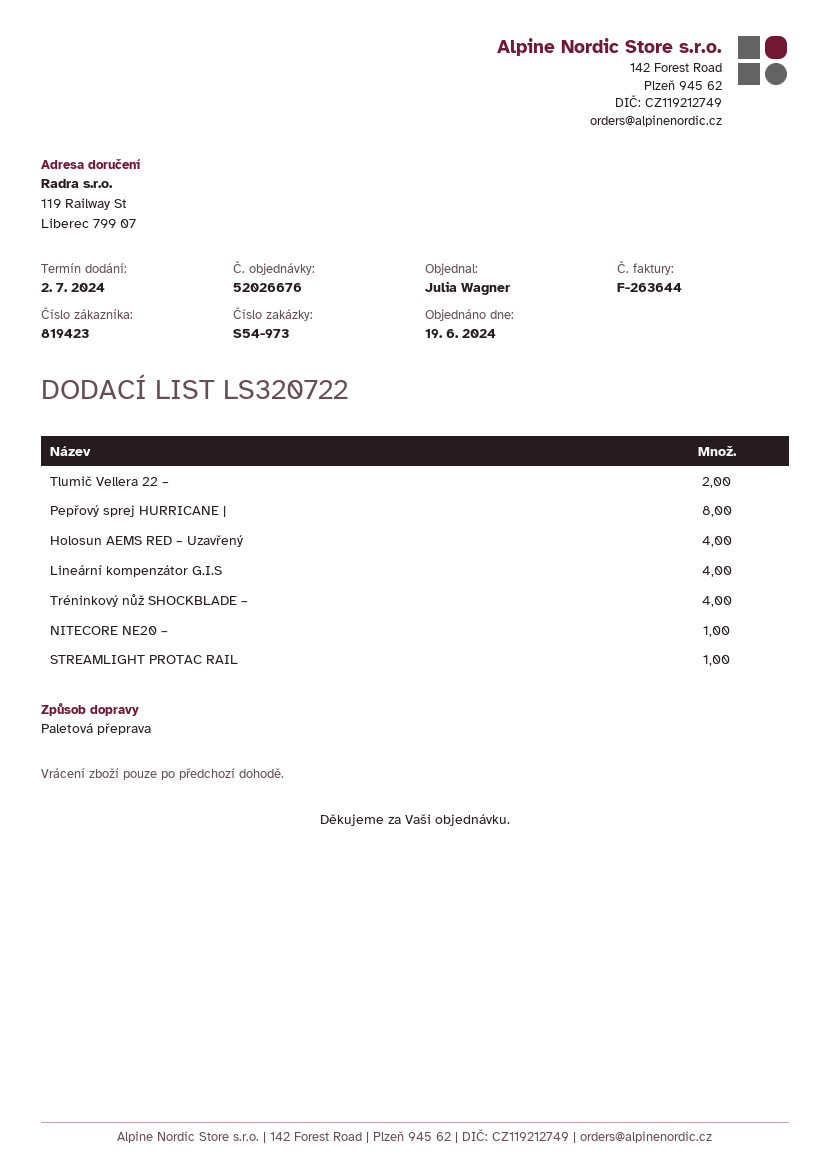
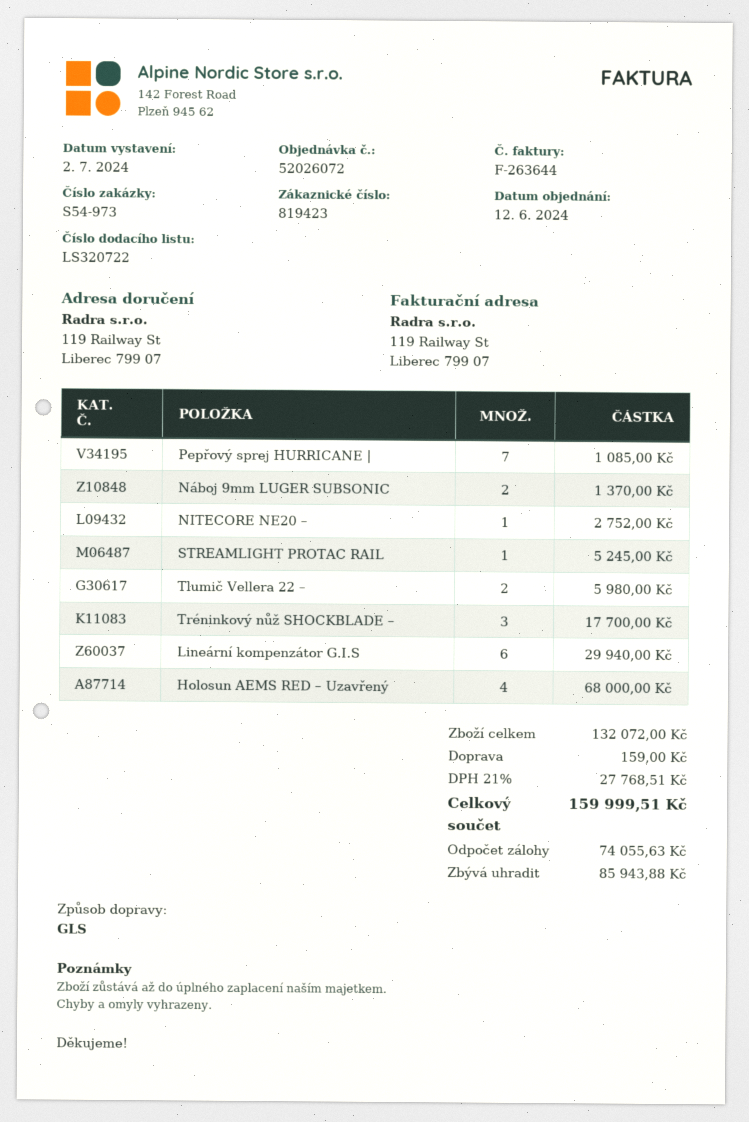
order number: 52026676 -> 52026072
order date: 2024-06-19 -> 2024-06-12
shipping method: pallet freight -> GLS
Pepřový sprej HURRICANE |: 8 -> 7
Lineární kompenzátor G.I.S: 4 -> 6
Tréninkový nůž SHOCKBLADE –: 4 -> 3
Náboj 9mm LUGER SUBSONIC: none -> 2

